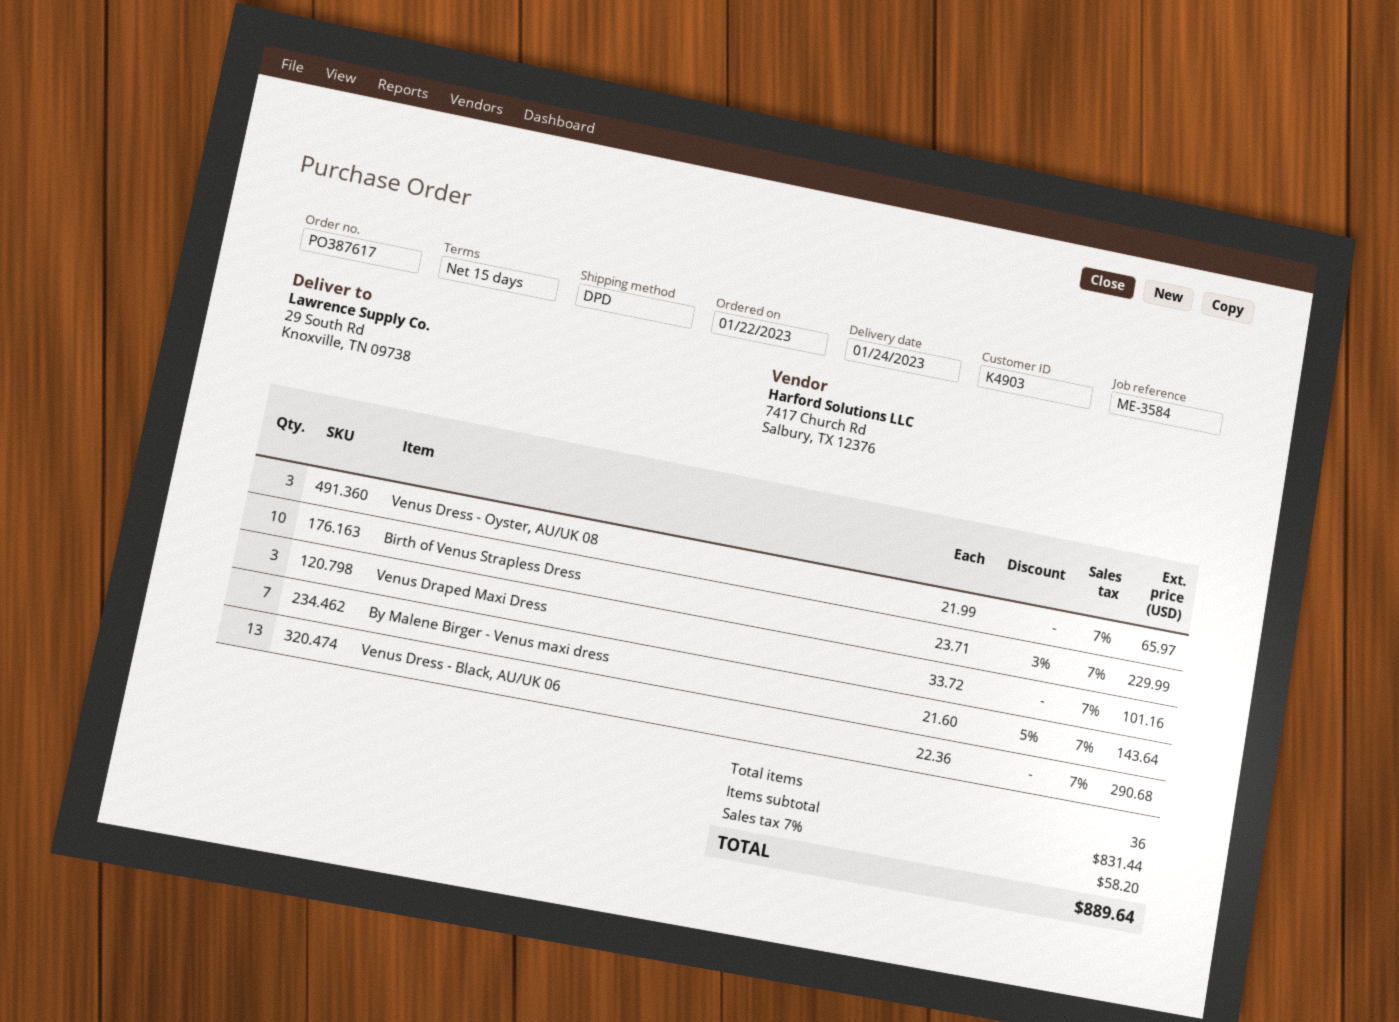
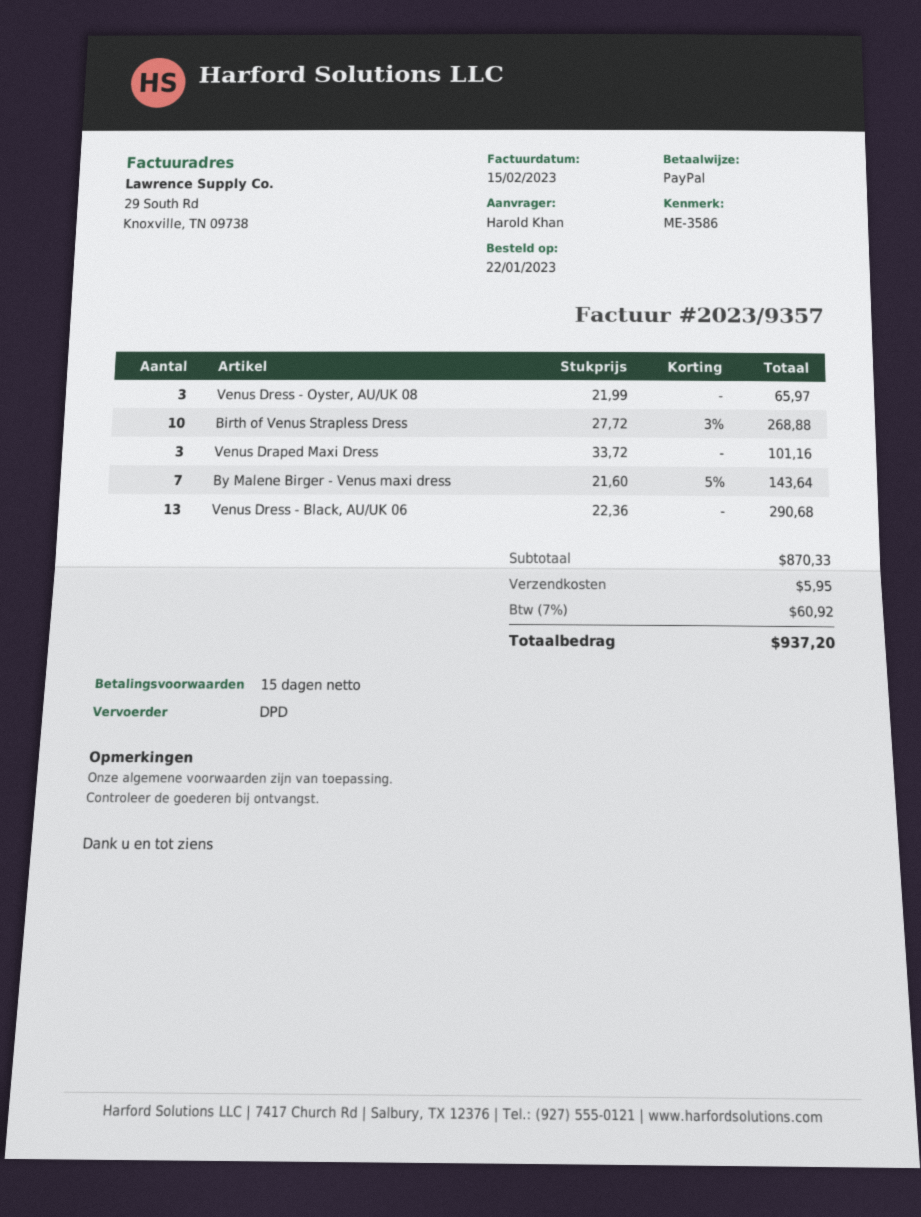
reference: ME-3584 -> ME-3586
Birth of Venus Strapless Dress: 10 x 23.71 - 3% = 229.99 -> 10 x 27.72 - 3% = 268.88
subtotal: 831.44 -> 870.33
shipping: none -> 5.95
tax: 7% = 58.20 -> 7% = 60.92
total: 889.64 -> 937.20

